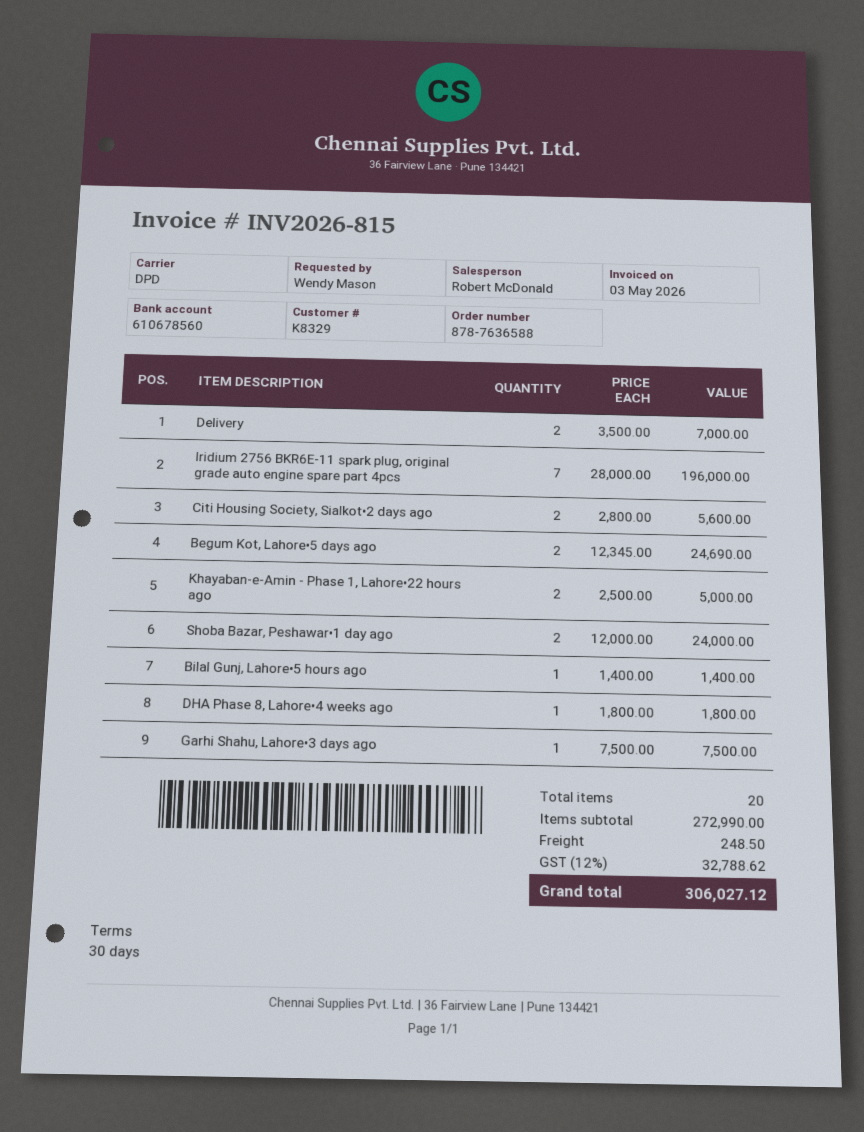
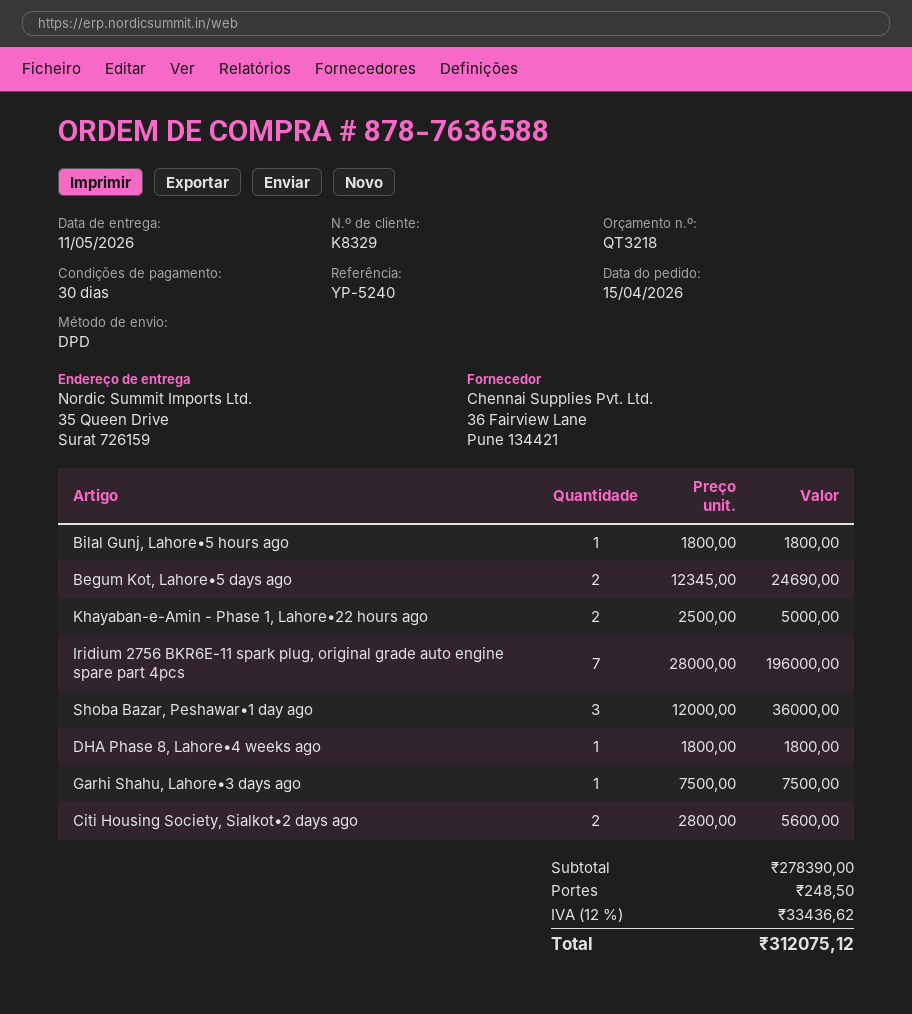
Delivery: 2 x 3500.00 = 7000.00 -> none
Shoba Bazar, Peshawar•1 day ago: 2 x 12000.00 = 24000.00 -> 3 x 12000.00 = 36000.00
Bilal Gunj, Lahore•5 hours ago: 1 x 1400.00 = 1400.00 -> 1 x 1800.00 = 1800.00
subtotal: 272990.00 -> 278390.00
tax: 12% = 32788.62 -> 12% = 33436.62
total: 306027.12 -> 312075.12

